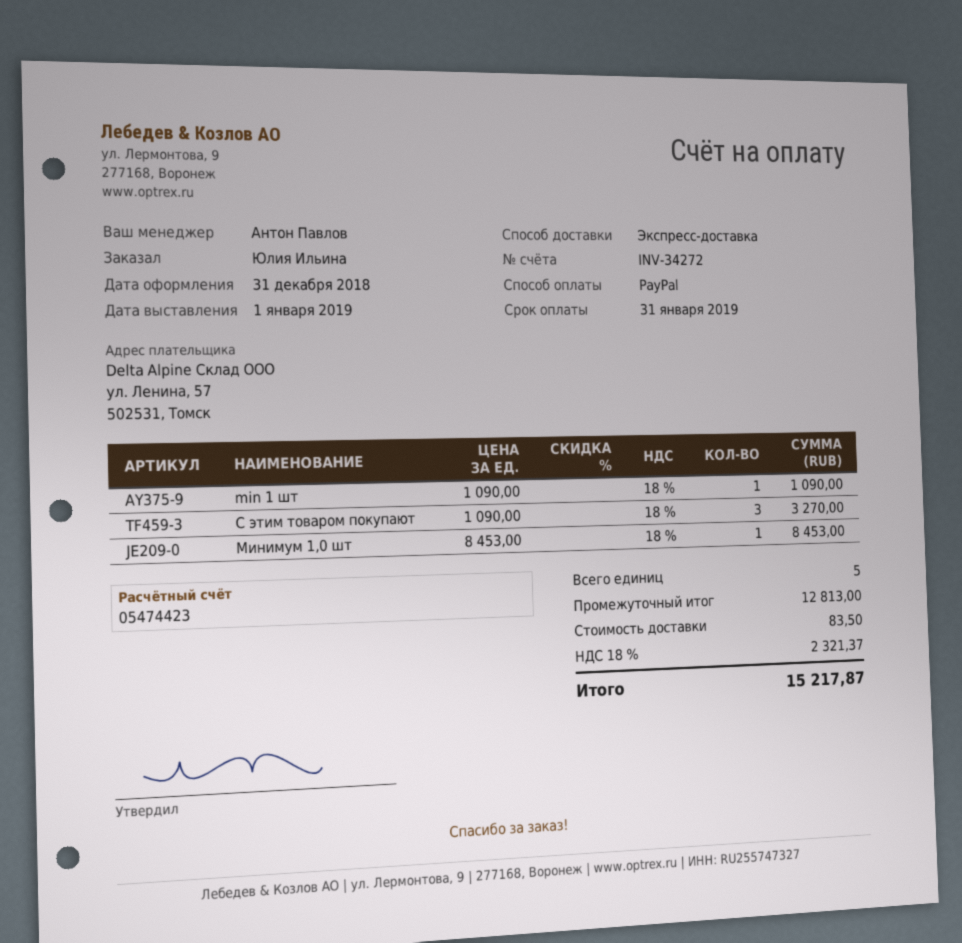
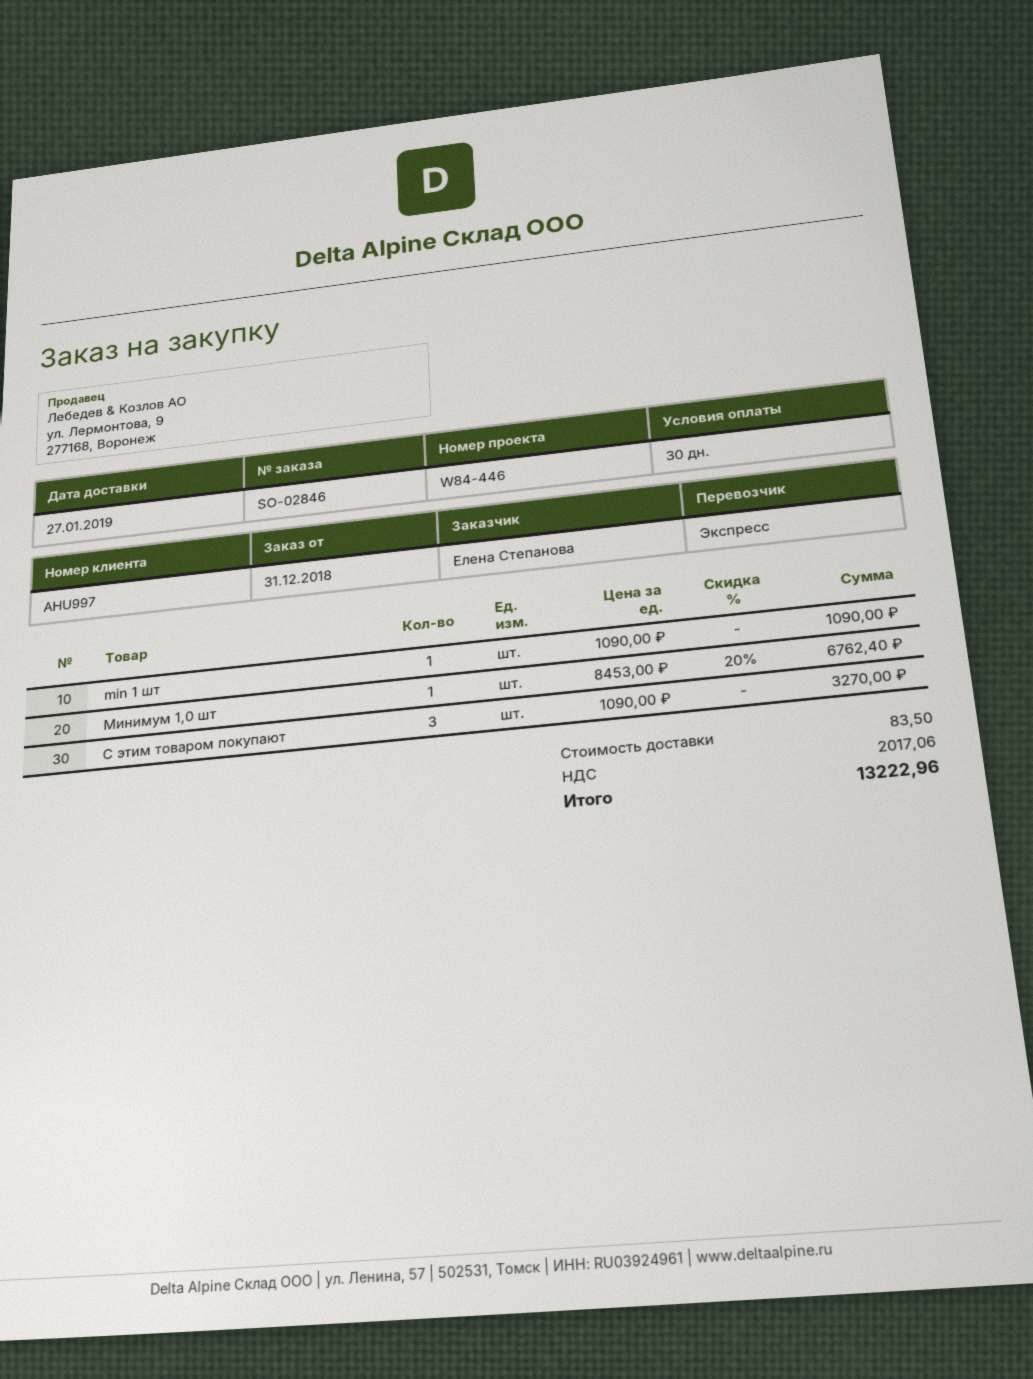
ordered by: Юлия Ильина -> Елена Степанова
Минимум 1,0 шт: 1 x 8453.00 = 8453.00 -> 1 x 8453.00 - 20% = 6762.40
tax: 2321.37 -> 2017.06
total: 15217.87 -> 13222.96

